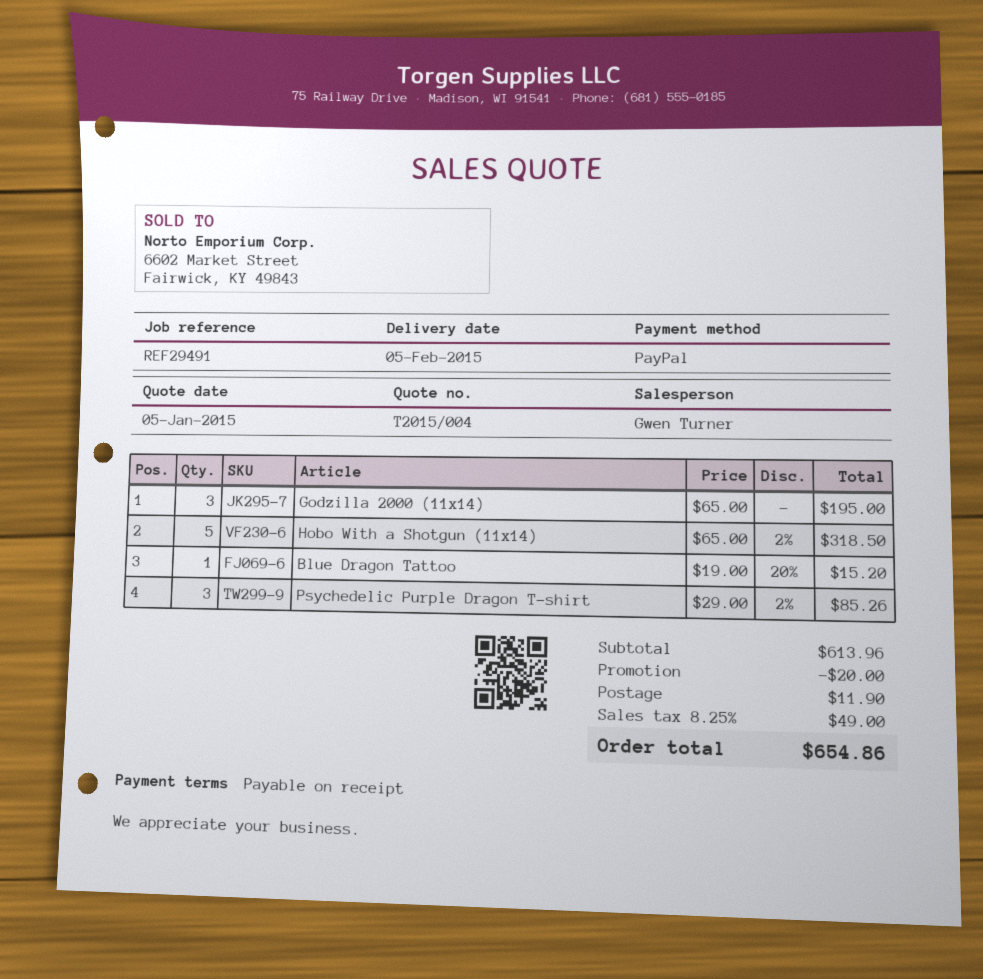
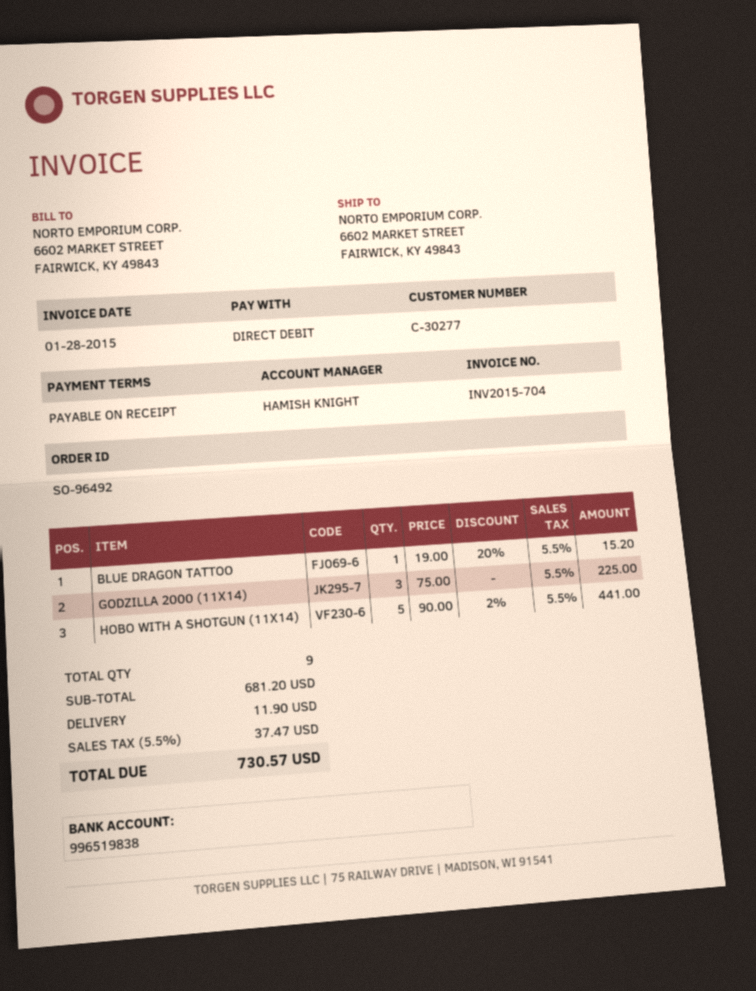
sales rep: Gwen Turner -> HAMISH KNIGHT
payment method: PayPal -> direct debit
Godzilla 2000 (11x14): 3 x 65.00 = 195.00 -> 3 x 75.00 = 225.00
Hobo With a Shotgun (11x14): 5 x 65.00 - 2% = 318.50 -> 5 x 90.00 - 2% = 441.00
Psychedelic Purple Dragon T-shirt: 3 x 29.00 - 2% = 85.26 -> none
subtotal: 613.96 -> 681.20
discount: 20.00 -> none
tax: 8.25% = 49.00 -> 5.5% = 37.47
total: 654.86 -> 730.57

